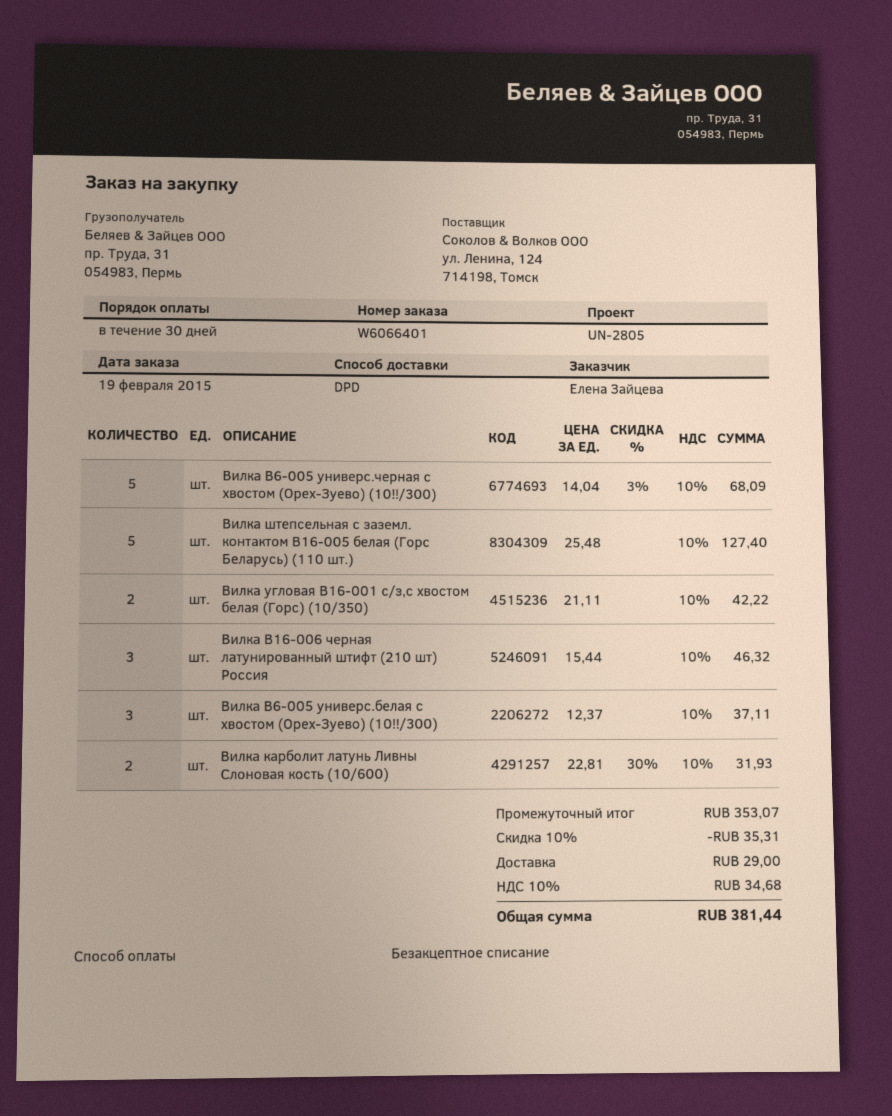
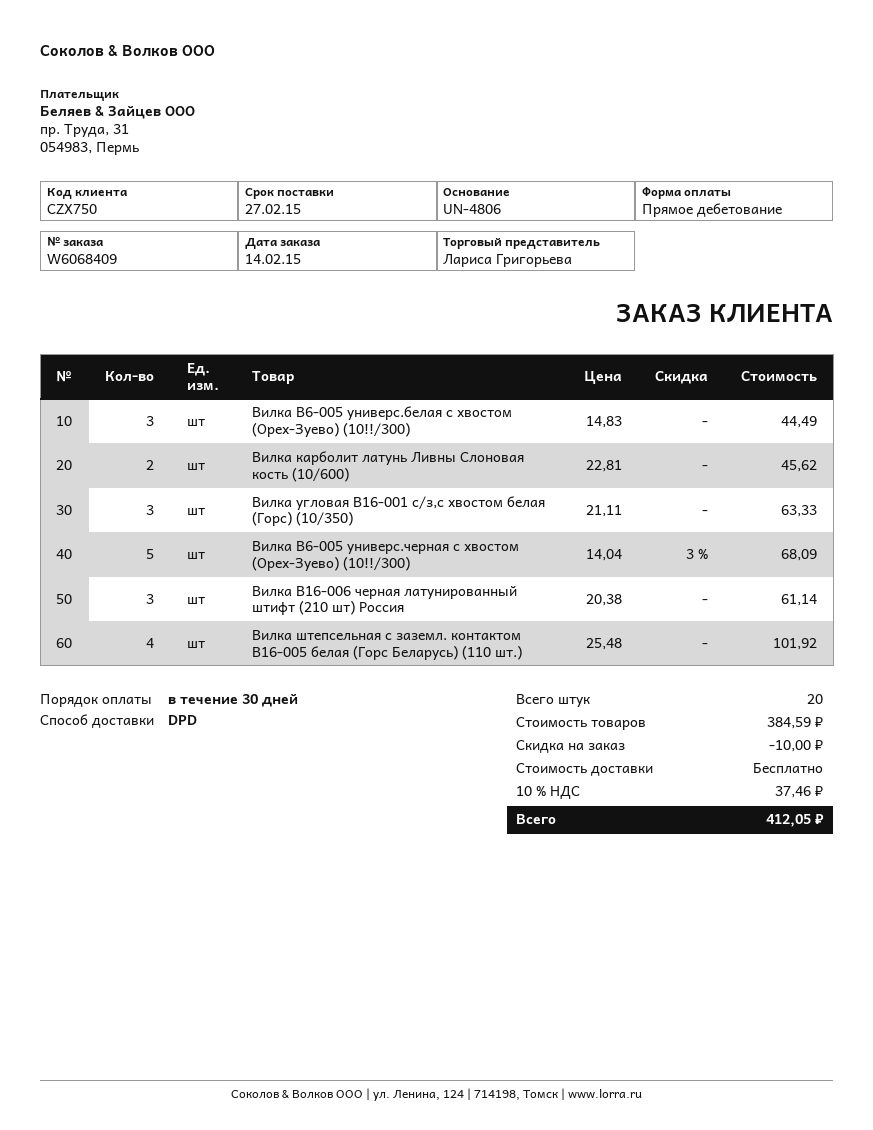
order number: W6066401 -> W6068409
order date: 2015-02-19 -> 2015-02-14
reference: UN-2805 -> UN-4806
Вилка штепсельная с заземл. контактом В16-005 белая (Горс Беларусь) (110 шт.): 5 x 25.48 = 127.40 -> 4 x 25.48 = 101.92
Вилка угловая В16-001 с/з,с хвостом белая (Горс) (10/350): 2 x 21.11 = 42.22 -> 3 x 21.11 = 63.33
Вилка В16-006 черная латунированный штифт (210 шт) Россия: 3 x 15.44 = 46.32 -> 3 x 20.38 = 61.14
Вилка В6-005 универс.белая с хвостом (Орех-Зуево) (10!!/300): 3 x 12.37 = 37.11 -> 3 x 14.83 = 44.49
Вилка карболит латунь Ливны Слоновая кость (10/600): 2 x 22.81 - 30% = 31.93 -> 2 x 22.81 = 45.62
subtotal: 353.07 -> 384.59
discount: 35.31 -> 10.00
shipping: 29.00 -> 0.00
tax: 10% = 34.68 -> 10% = 37.46
total: 381.44 -> 412.05

